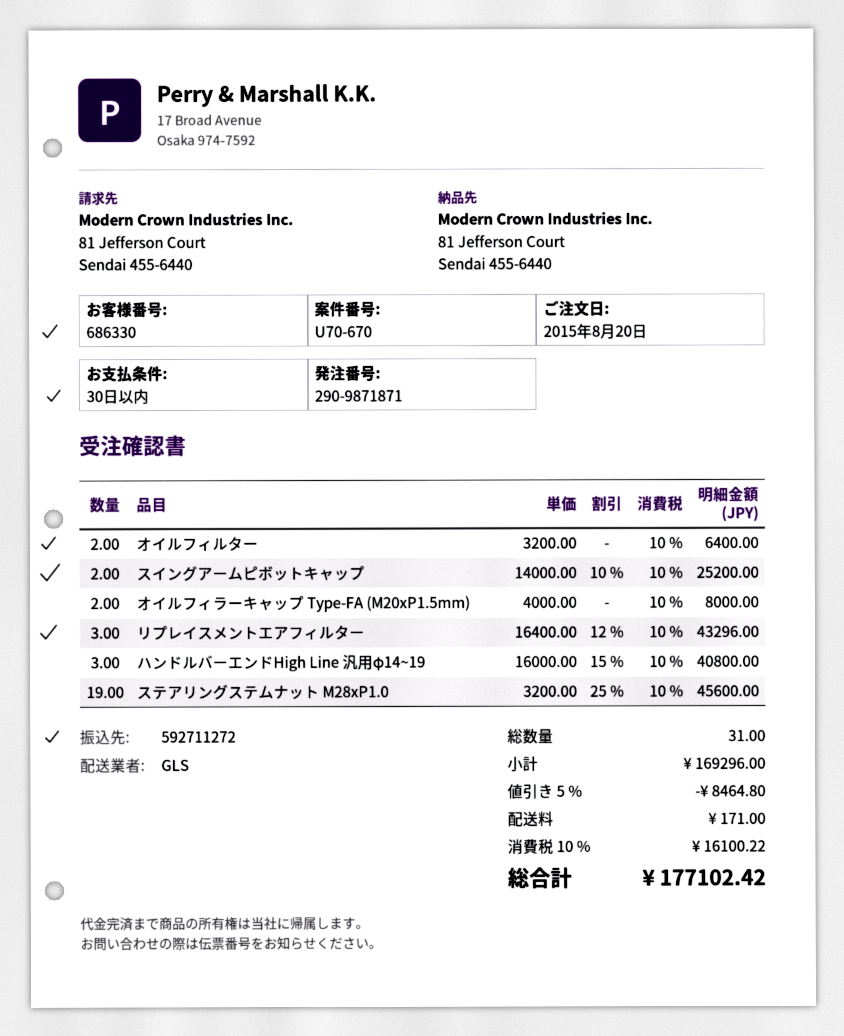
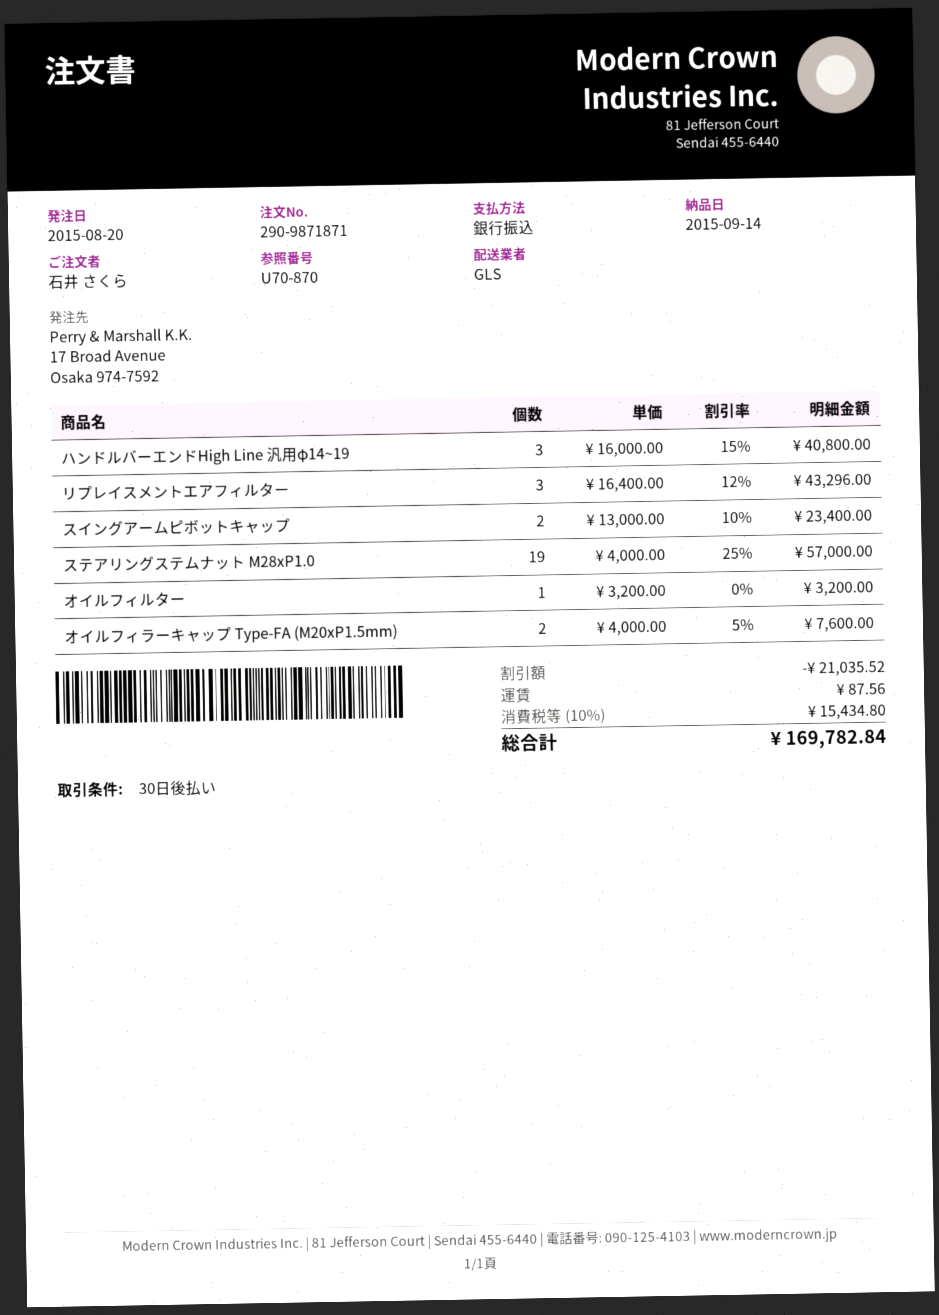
reference: U70-670 -> U70-870
オイルフィルター: 2 x 3200.00 = 6400.00 -> 1 x 3200.00 = 3200.00
スイングアームピボットキャップ: 2 x 14000.00 - 10% = 25200.00 -> 2 x 13000.00 - 10% = 23400.00
オイルフィラーキャップ Type-FA (M20xP1.5mm): 2 x 4000.00 = 8000.00 -> 2 x 4000.00 - 5% = 7600.00
ステアリングステムナット M28xP1.0: 19 x 3200.00 - 25% = 45600.00 -> 19 x 4000.00 - 25% = 57000.00
discount: 8464.80 -> 21035.52
shipping: 171.00 -> 87.56
tax: 10% = 16100.22 -> 10% = 15434.80
total: 177102.42 -> 169782.84

